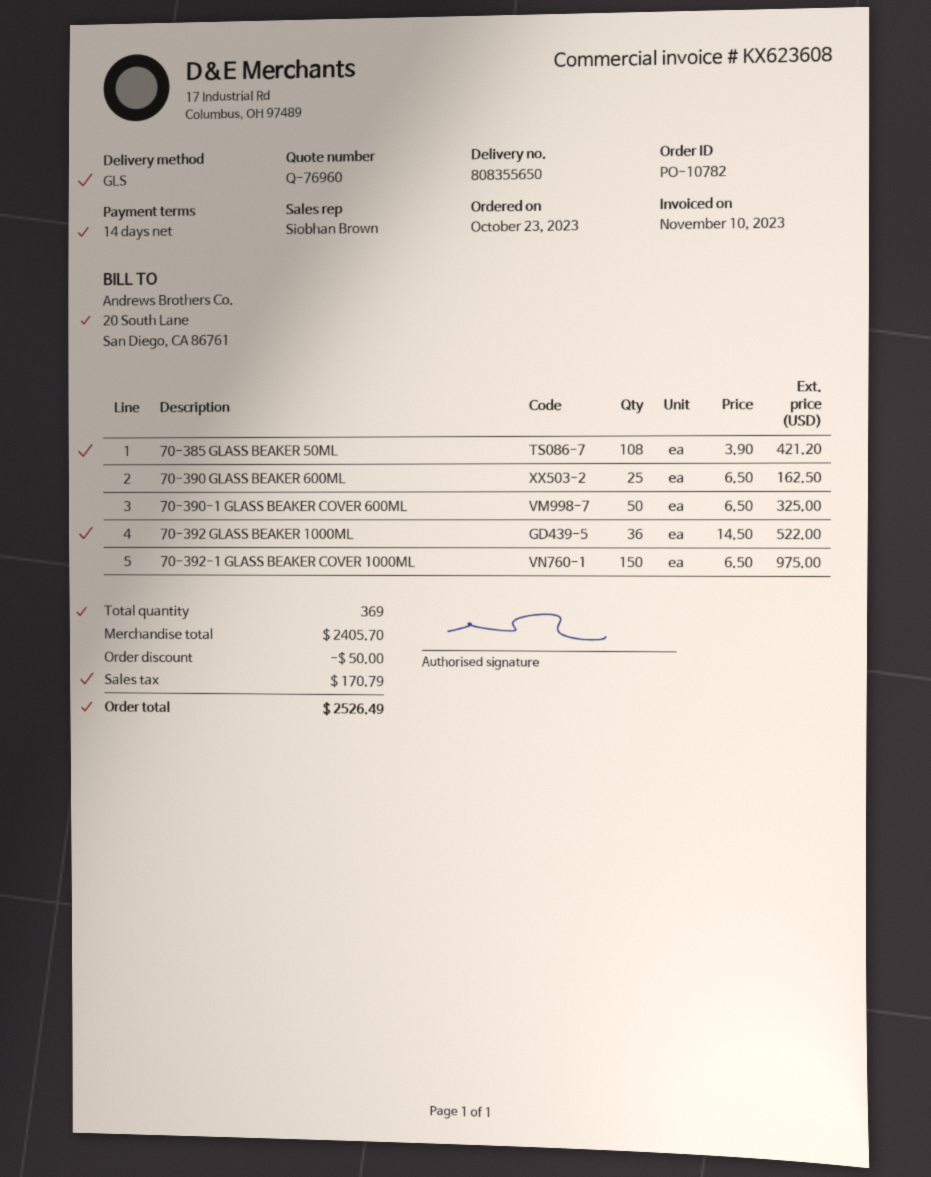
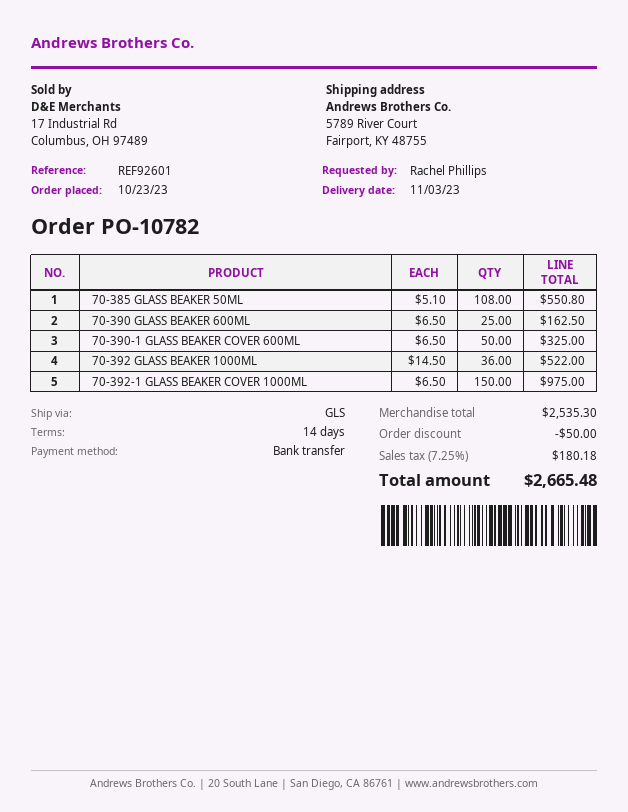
70-385 GLASS BEAKER 50ML: 108 x 3.90 = 421.20 -> 108 x 5.10 = 550.80
subtotal: 2405.70 -> 2535.30
tax: 170.79 -> 180.18
total: 2526.49 -> 2665.48

